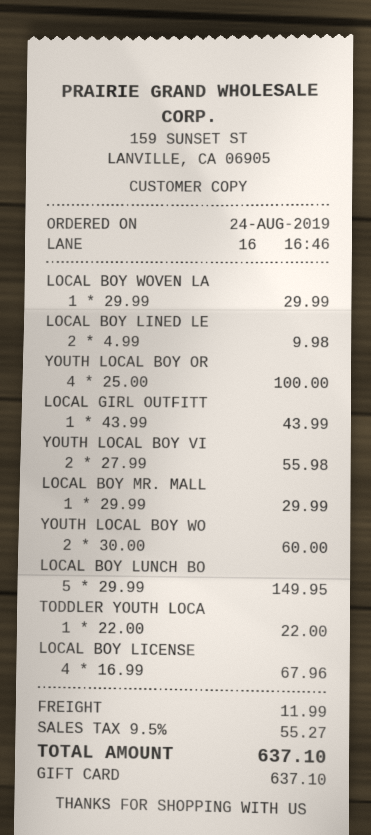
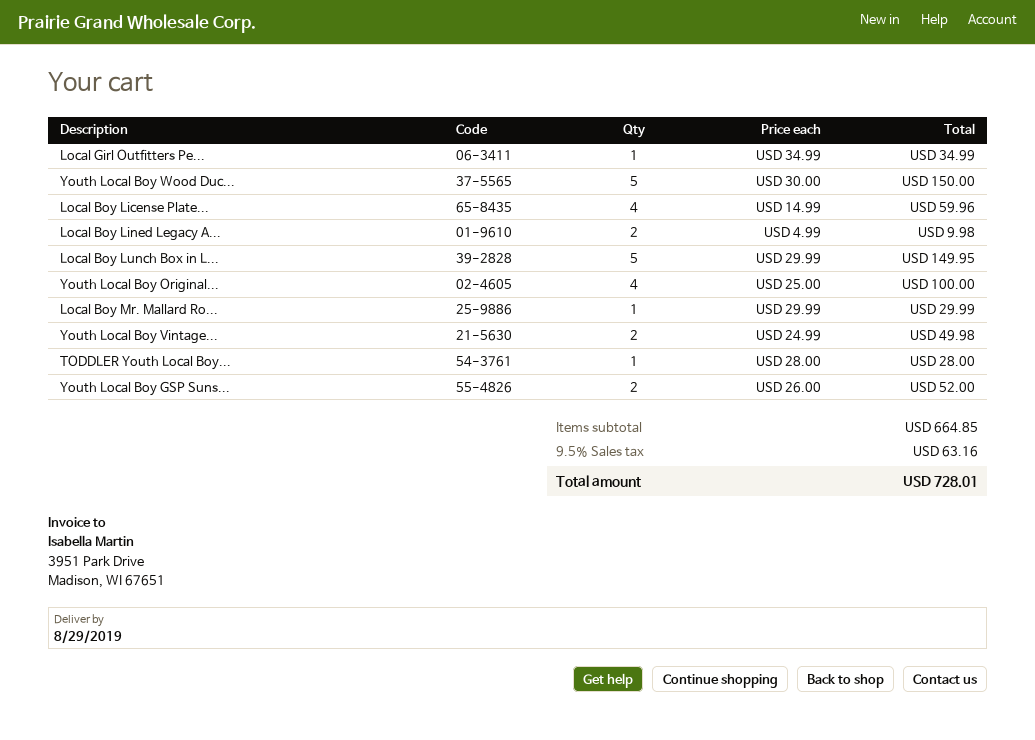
LOCAL BOY WOVEN LA: 1 x 29.99 = 29.99 -> none
LOCAL GIRL OUTFITT: 1 x 43.99 = 43.99 -> 1 x 34.99 = 34.99
YOUTH LOCAL BOY VI: 2 x 27.99 = 55.98 -> 2 x 24.99 = 49.98
YOUTH LOCAL BOY WO: 2 x 30.00 = 60.00 -> 5 x 30.00 = 150.00
TODDLER YOUTH LOCA: 1 x 22.00 = 22.00 -> 1 x 28.00 = 28.00
LOCAL BOY LICENSE: 4 x 16.99 = 67.96 -> 4 x 14.99 = 59.96
Youth Local Boy GSP Suns...: none -> 2 x 26.00 = 52.00
shipping: 11.99 -> none
tax: 9.5% = 55.27 -> 9.5% = 63.16
total: 637.10 -> 728.01

